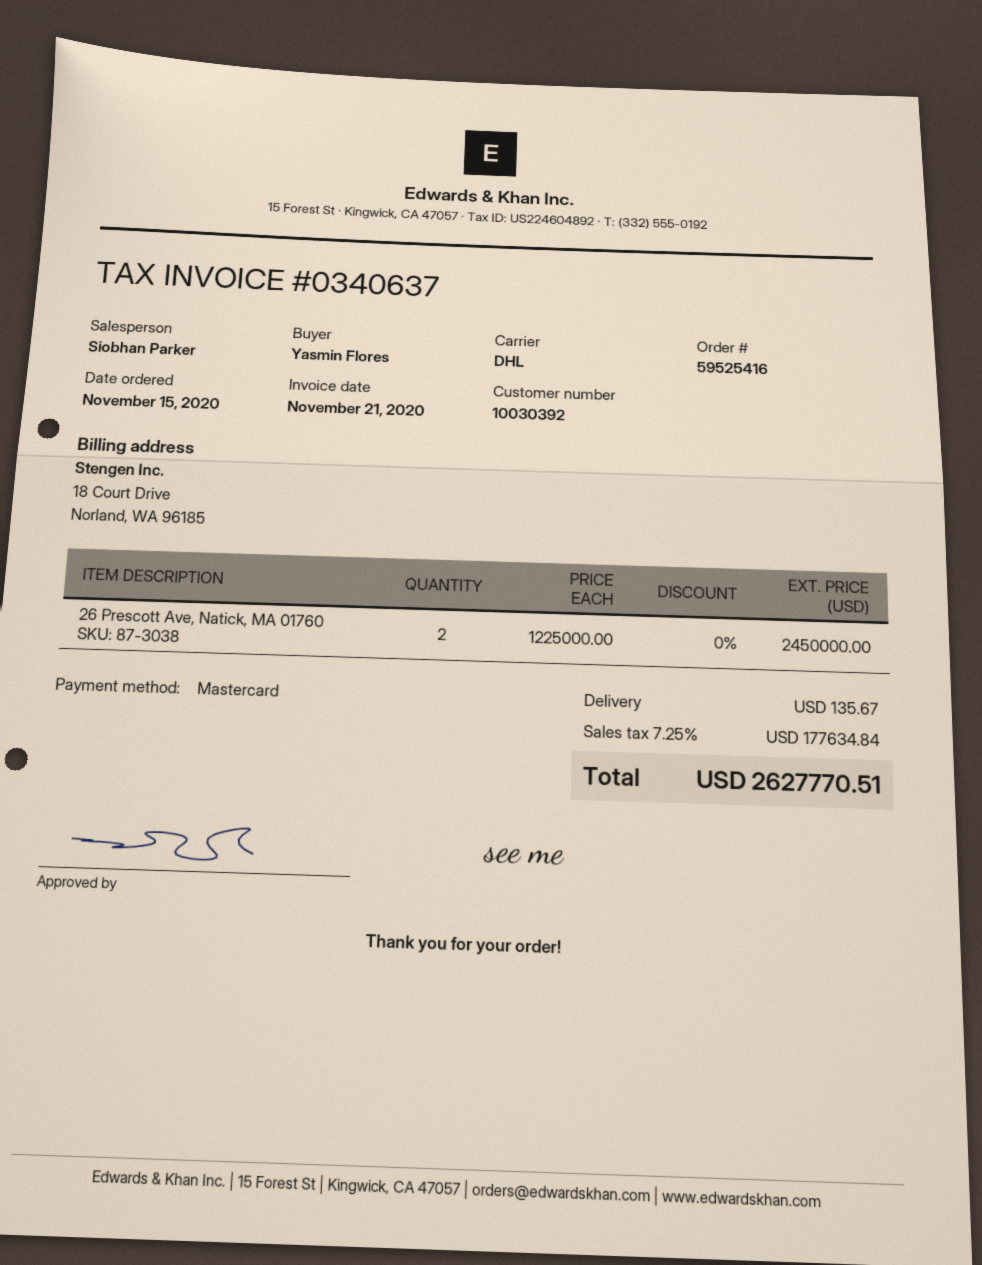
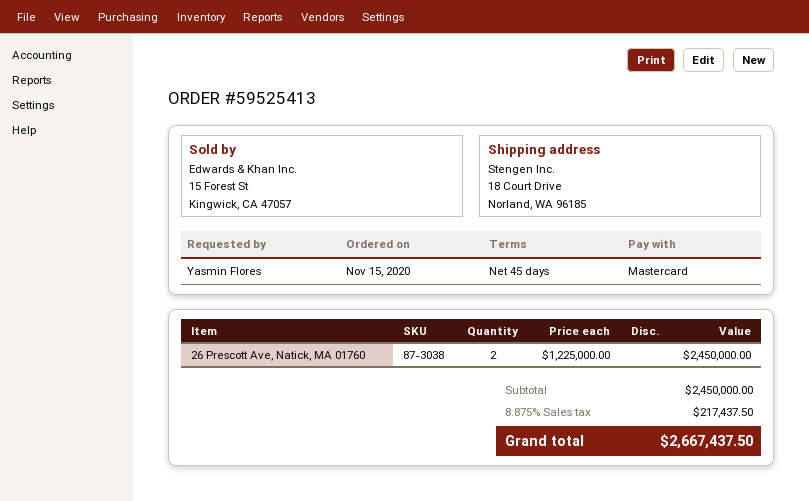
order number: 59525416 -> 59525413
shipping: 135.67 -> none
tax: 7.25% = 177634.84 -> 8.875% = 217437.50
total: 2627770.51 -> 2667437.50

